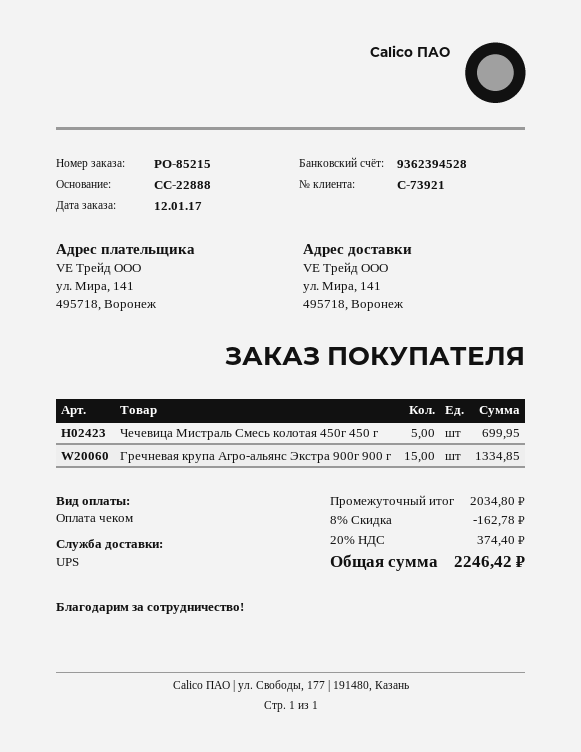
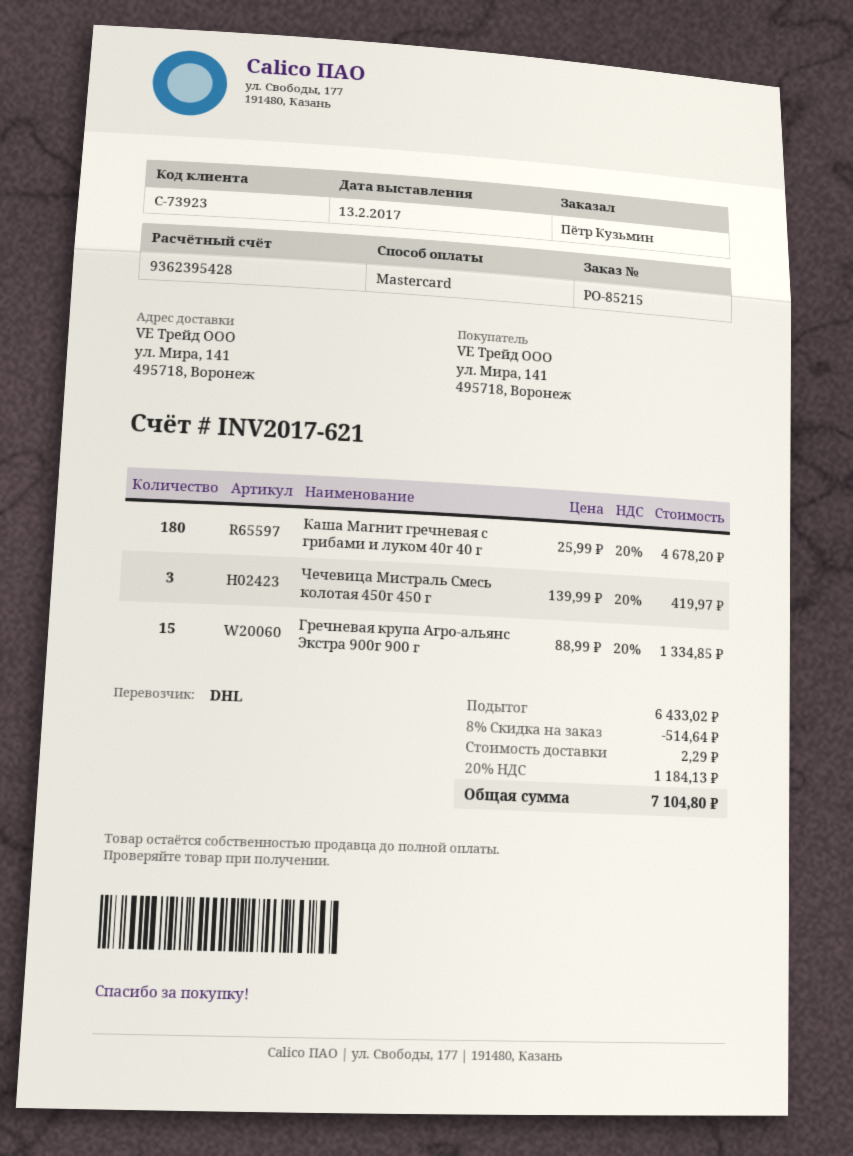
customer number: C-73921 -> C-73923
payment method: cheque -> Mastercard
bank account: 9362394528 -> 9362395428
shipping method: UPS -> DHL
Чечевица Мистраль Смесь колотая 450г 450 г: 5 for 699.95 -> 3 for 419.97
Каша Магнит гречневая с грибами и луком 40г 40 г: none -> 180 for 4678.20
subtotal: 2034.80 -> 6433.02
discount: 8% = 162.78 -> 8% = 514.64
shipping: none -> 2.29
tax: 20% = 374.40 -> 20% = 1184.13
total: 2246.42 -> 7104.80

